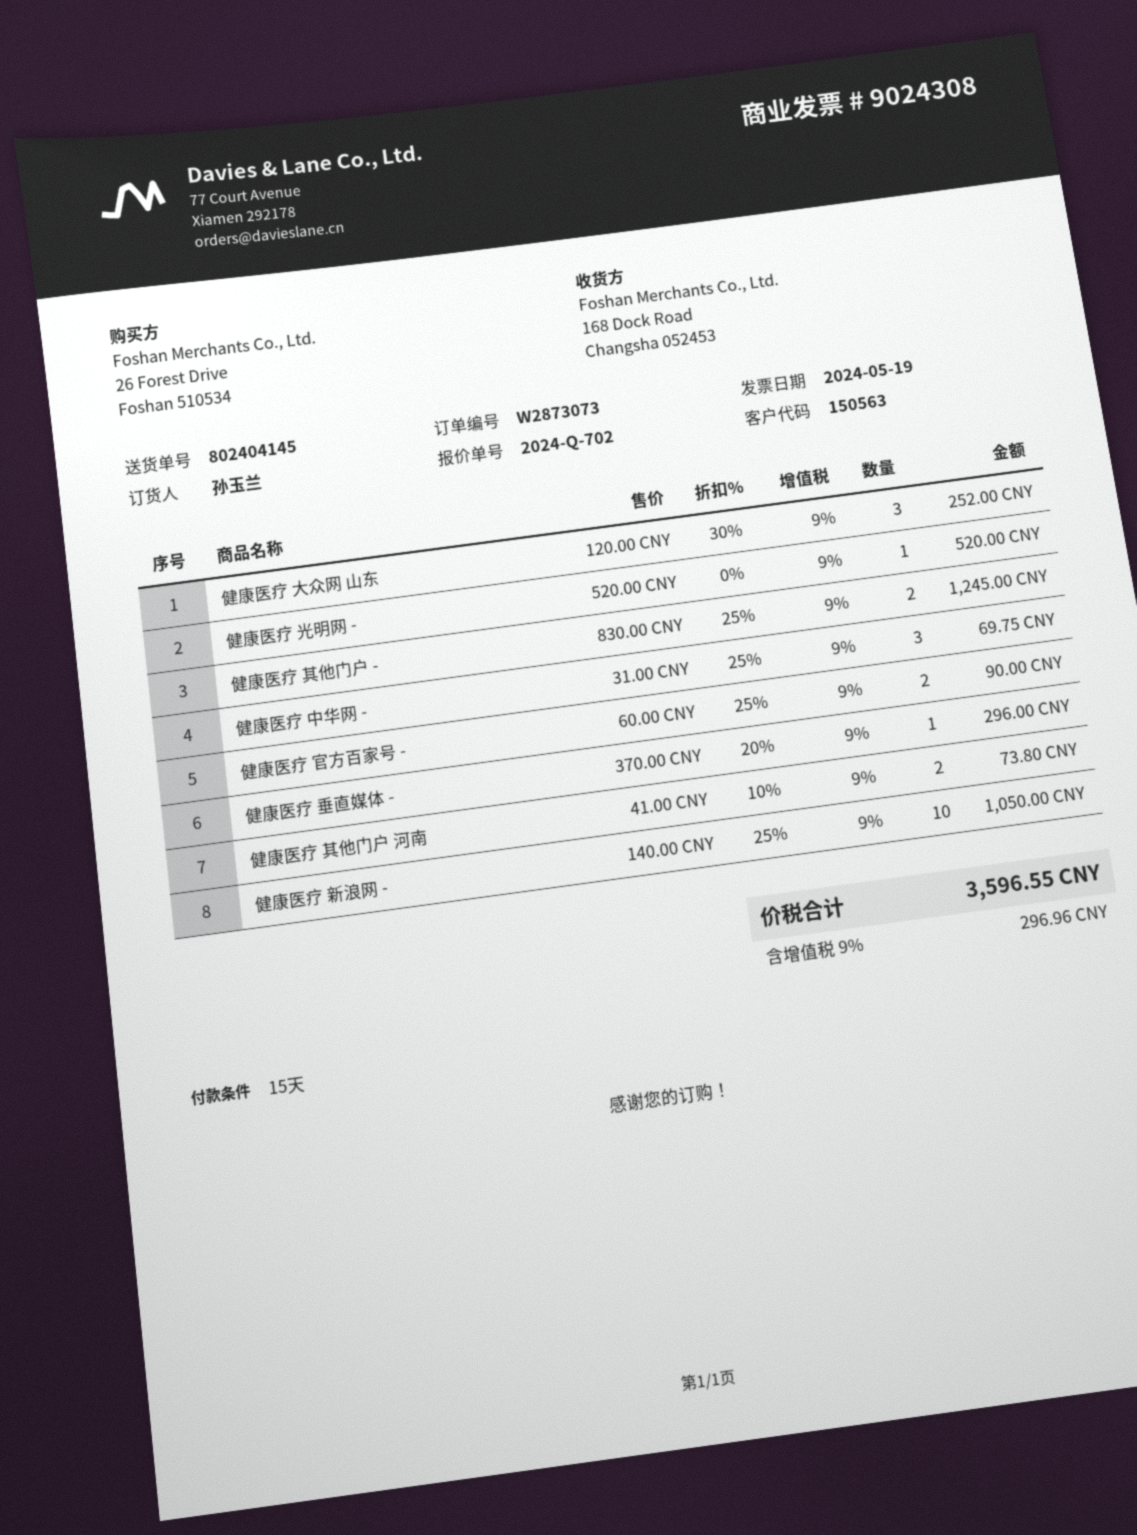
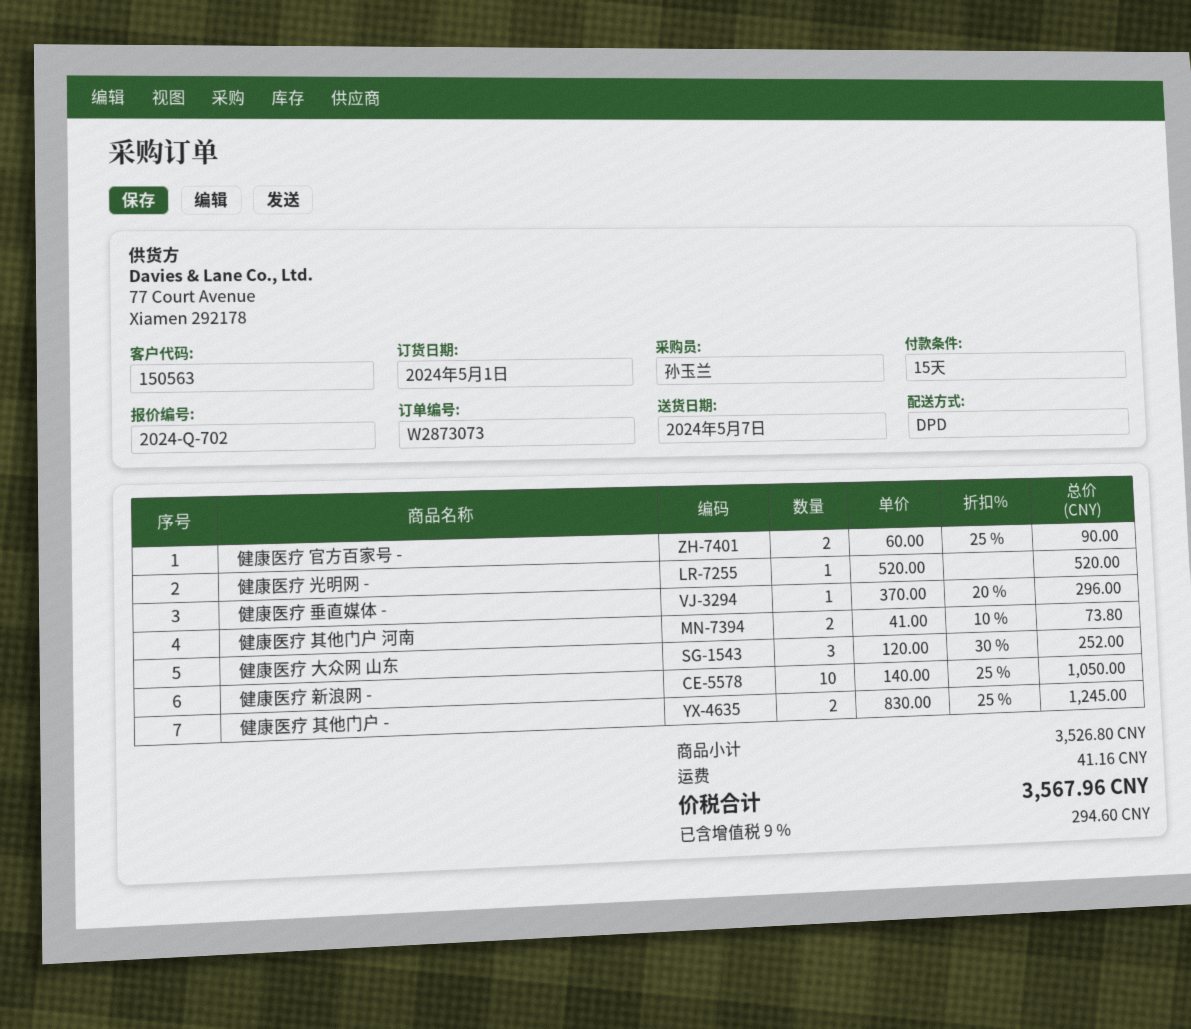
健康医疗 中华网 -: 3 x 31.00 - 25% = 69.75 -> none
shipping: none -> 41.16
tax: 9% = 296.96 -> 9% = 294.60
total: 3596.55 -> 3567.96

